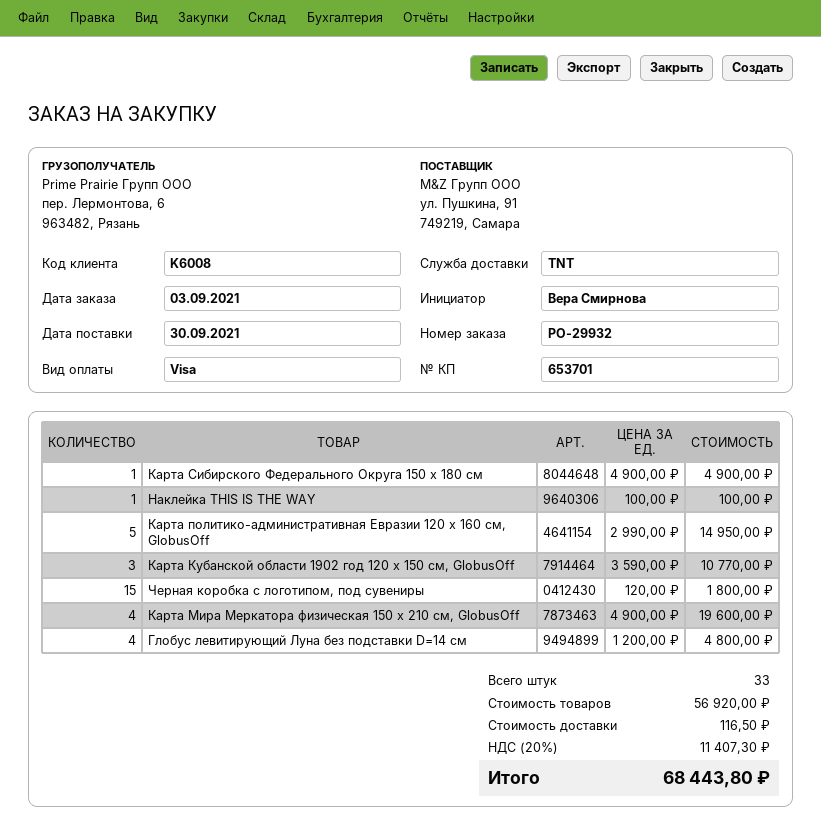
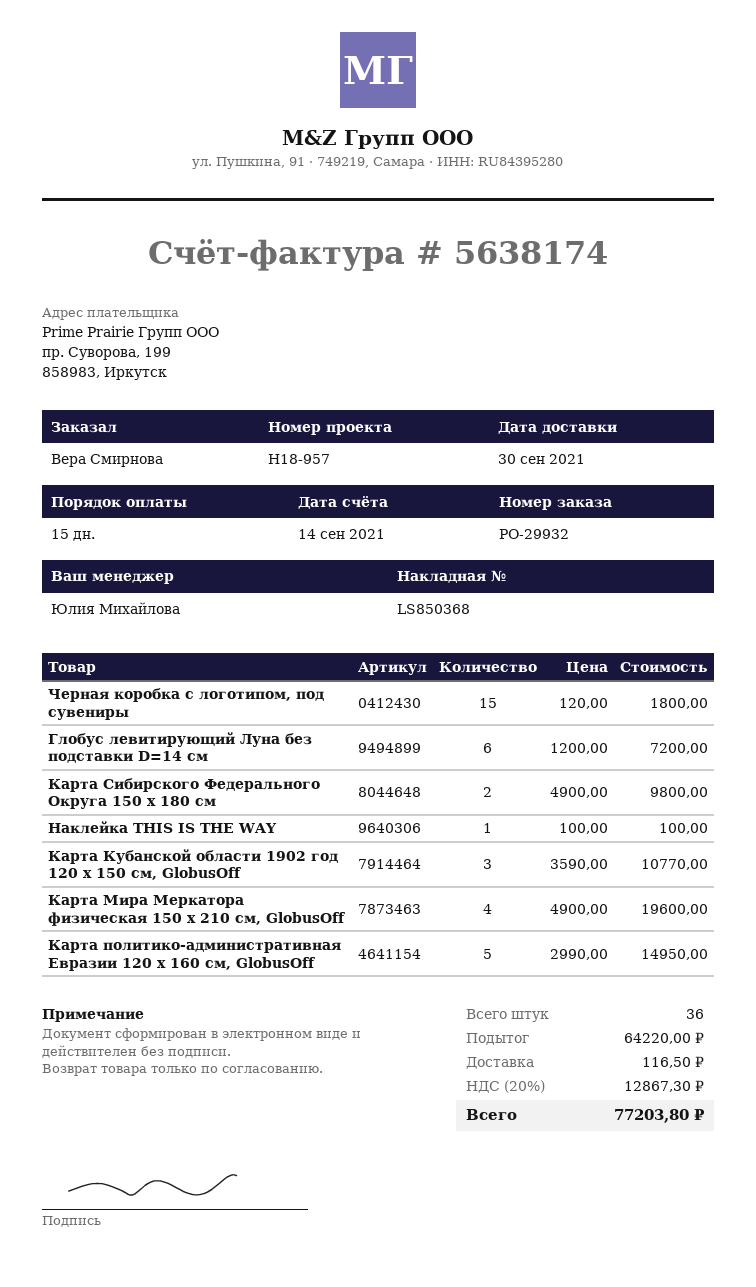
Карта Сибирского Федерального Округа 150 х 180 см: 1 x 4900.00 = 4900.00 -> 2 x 4900.00 = 9800.00
Глобус левитирующий Луна без подставки D=14 см: 4 x 1200.00 = 4800.00 -> 6 x 1200.00 = 7200.00
total quantity: 33 -> 36
subtotal: 56920.00 -> 64220.00
tax: 20% = 11407.30 -> 20% = 12867.30
total: 68443.80 -> 77203.80

